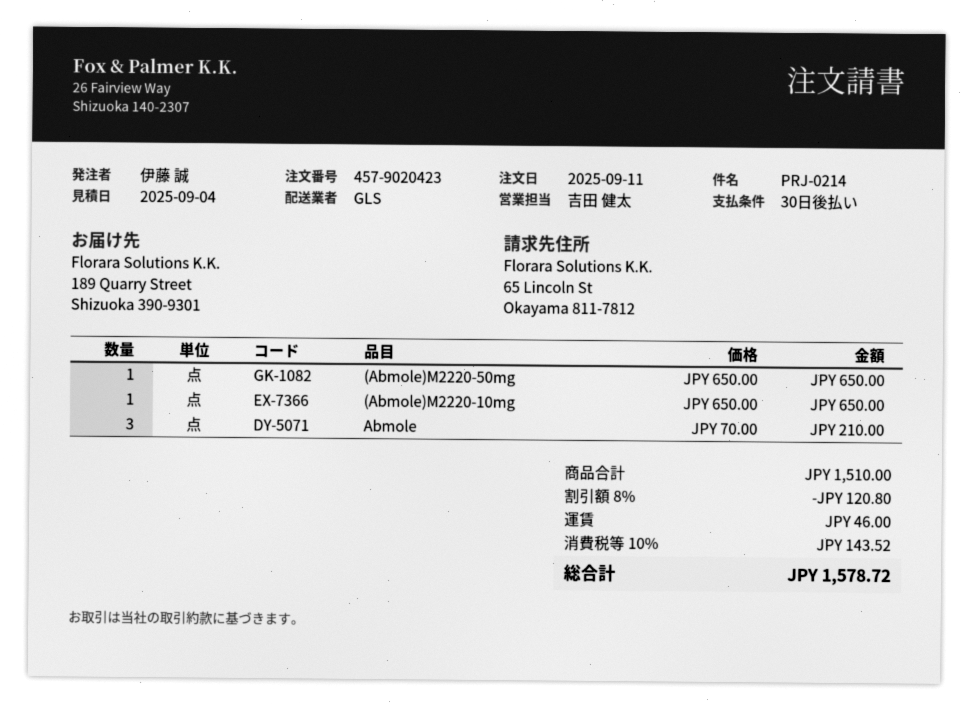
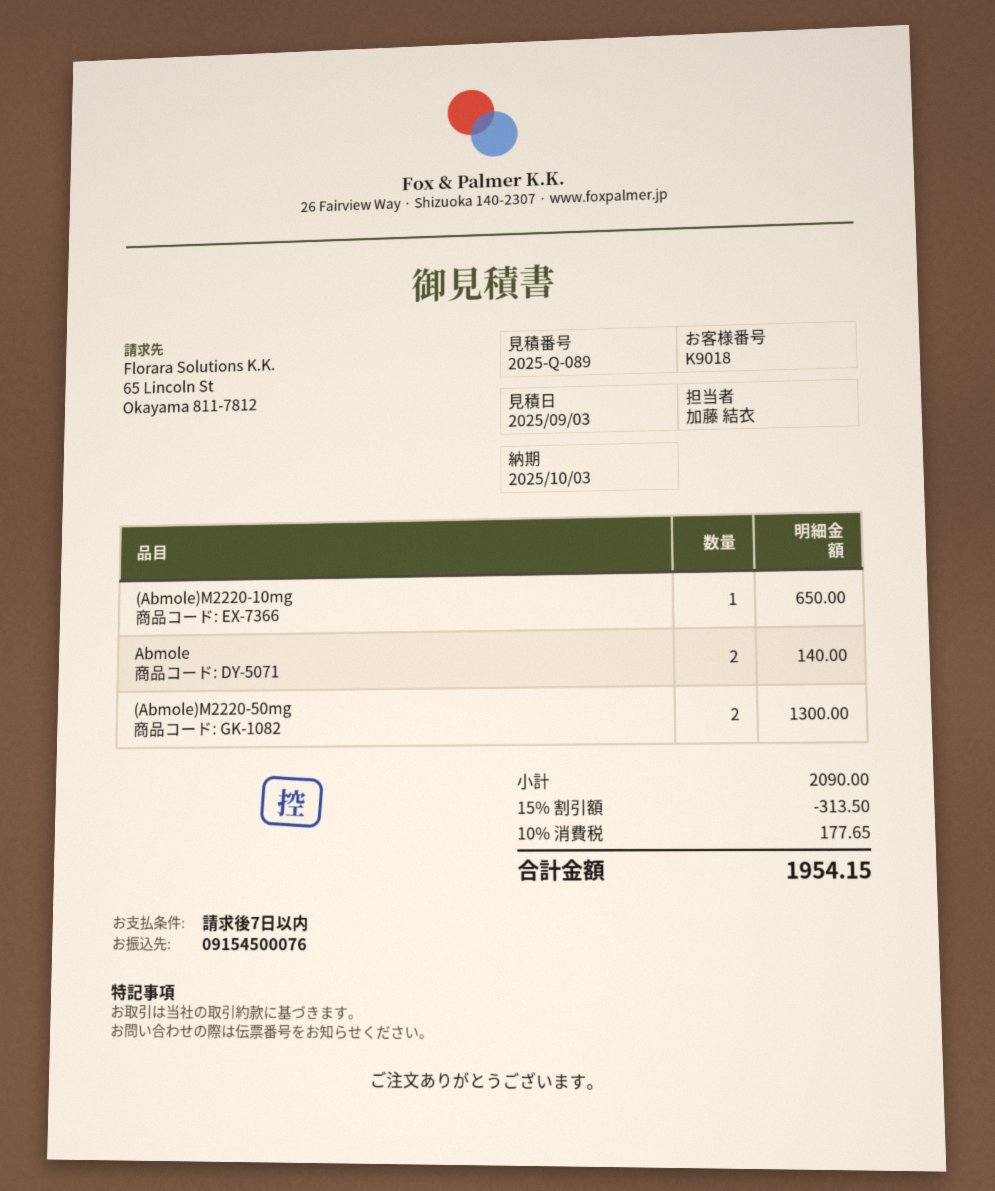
quote date: 2025-09-04 -> 2025-09-03
payment terms: 30 days -> 7 days
sales rep: 吉田 健太 -> 加藤 結衣
(Abmole)M2220-50mg: 1 for 650.00 -> 2 for 1300.00
Abmole: 3 for 210.00 -> 2 for 140.00
subtotal: 1510.00 -> 2090.00
discount: 8% = 120.80 -> 15% = 313.50
shipping: 46.00 -> none
tax: 10% = 143.52 -> 10% = 177.65
total: 1578.72 -> 1954.15

